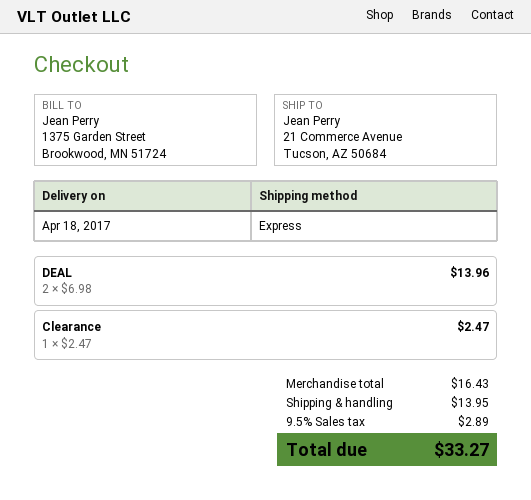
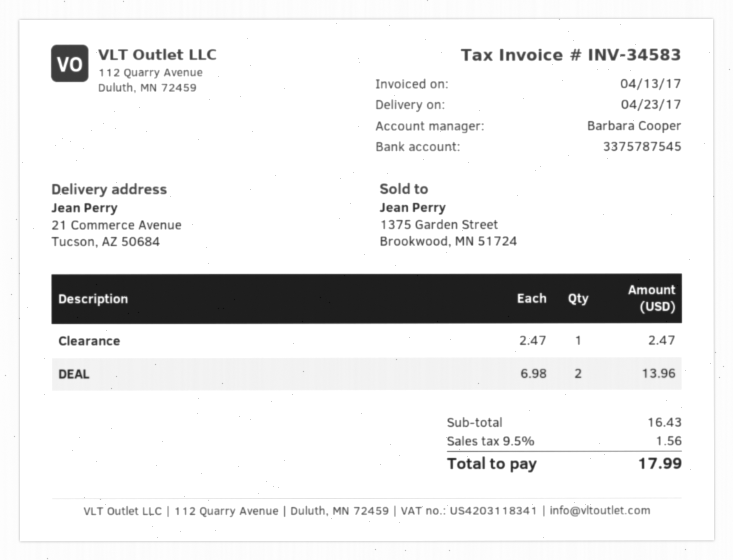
delivery date: 2017-04-18 -> 2017-04-23
shipping: 13.95 -> none
tax: 9.5% = 2.89 -> 9.5% = 1.56
total: 33.27 -> 17.99

